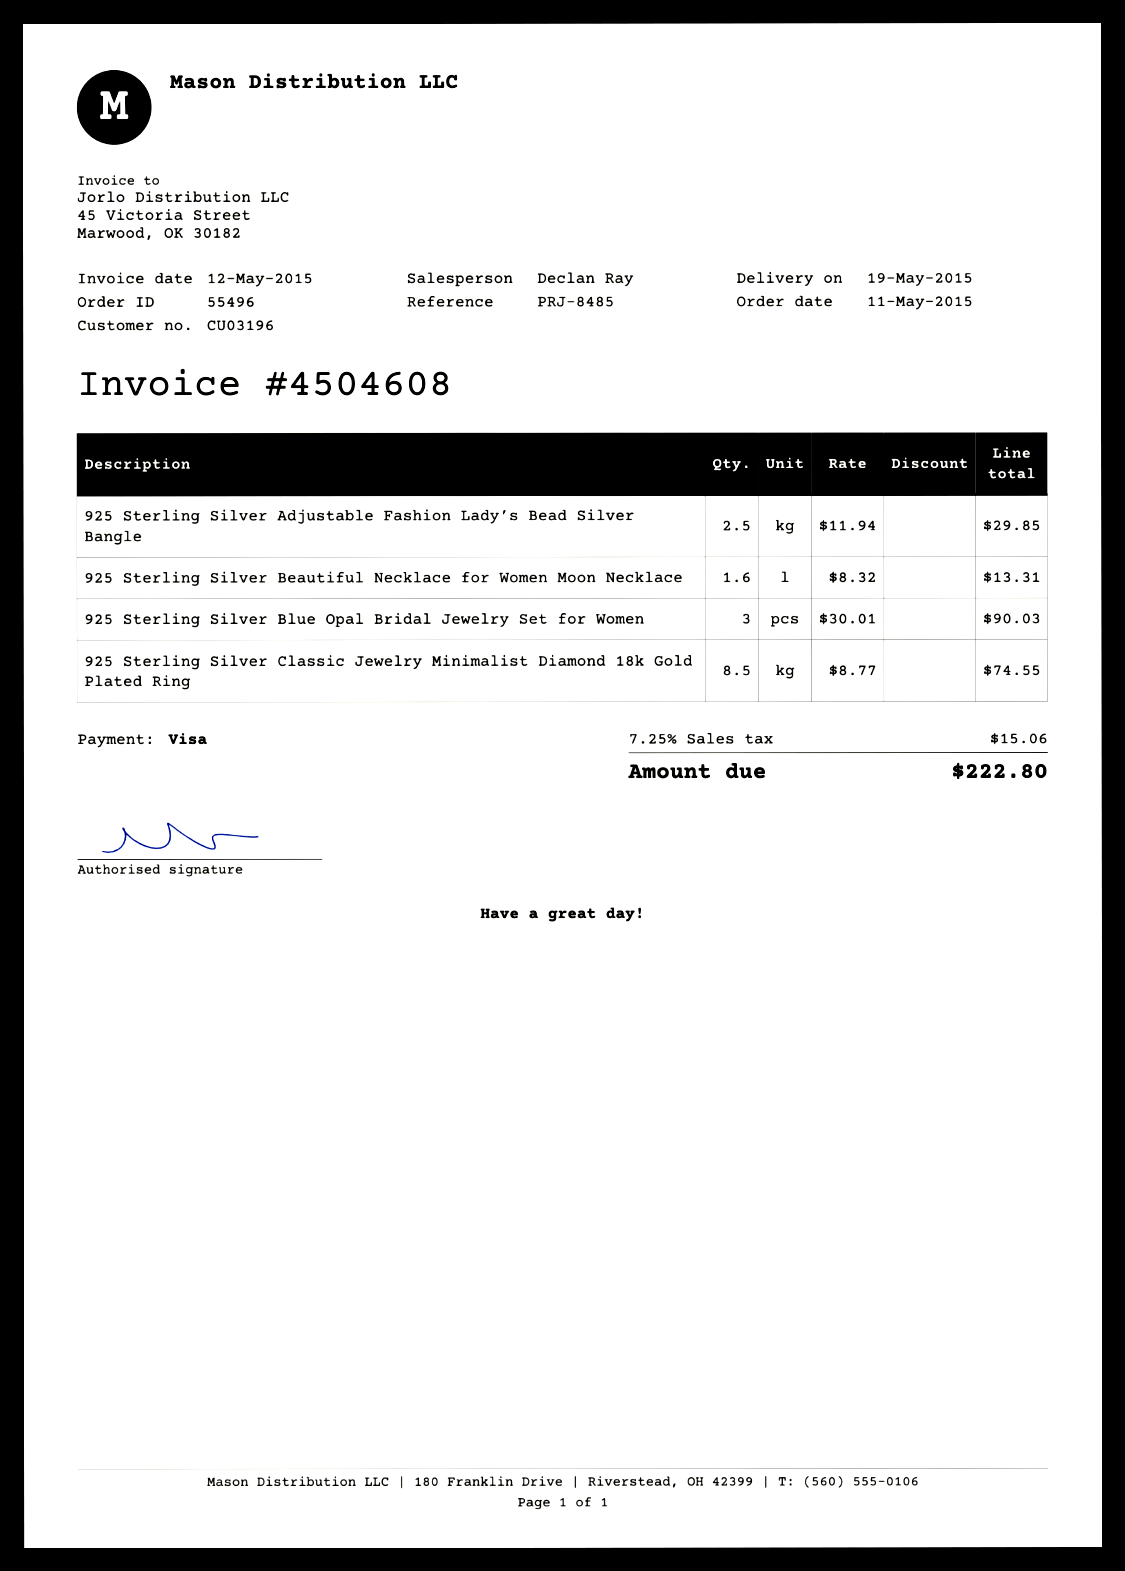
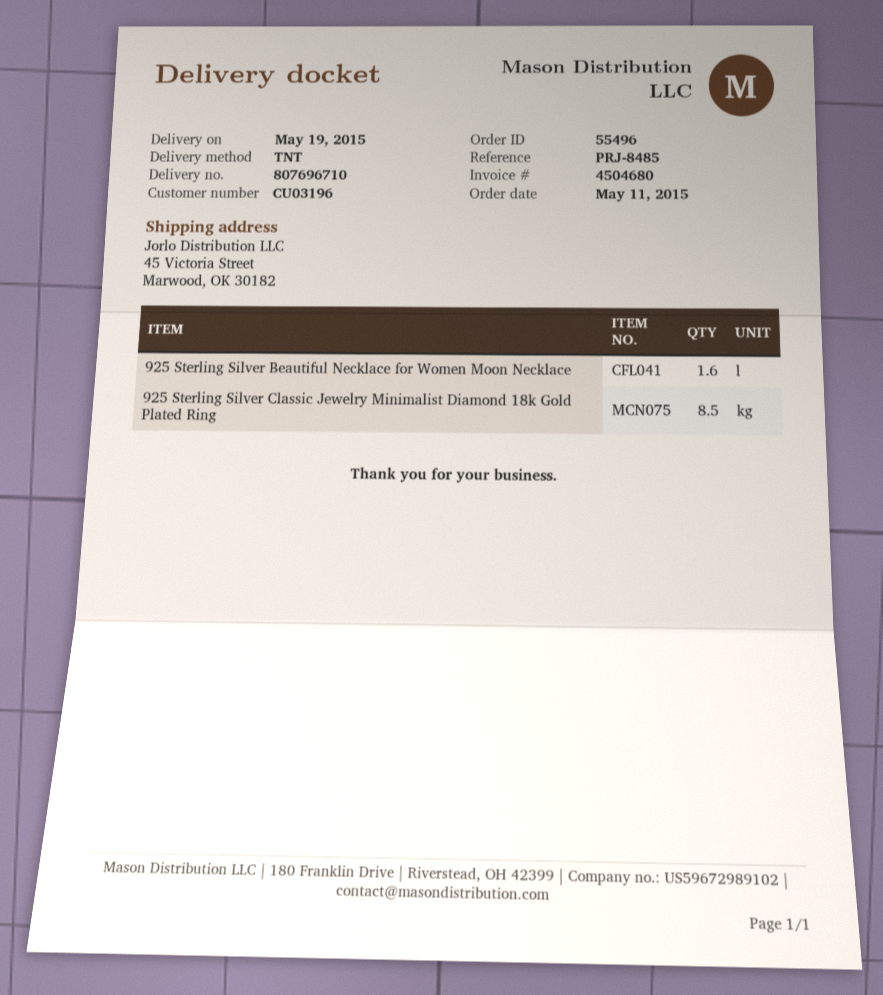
invoice number: 4504608 -> 4504680
925 Sterling Silver Adjustable Fashion Lady’s Bead Silver Bangle: 2.5 -> none
925 Sterling Silver Blue Opal Bridal Jewelry Set for Women: 3 -> none

